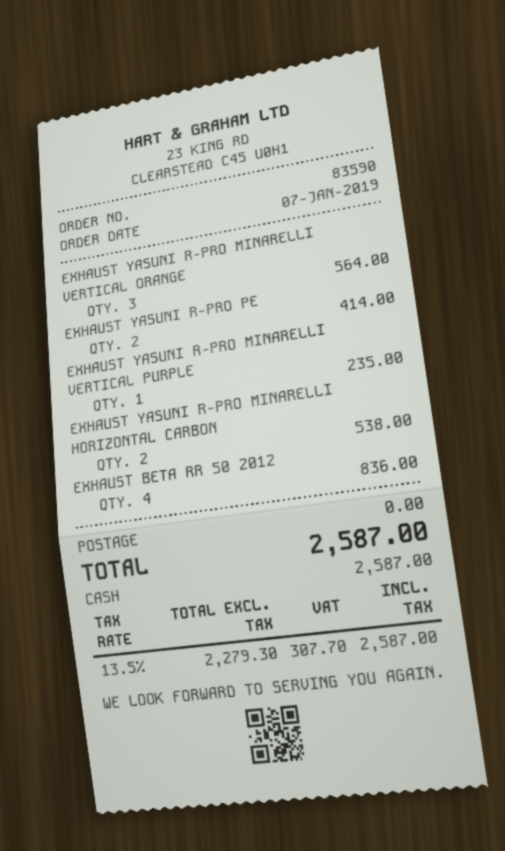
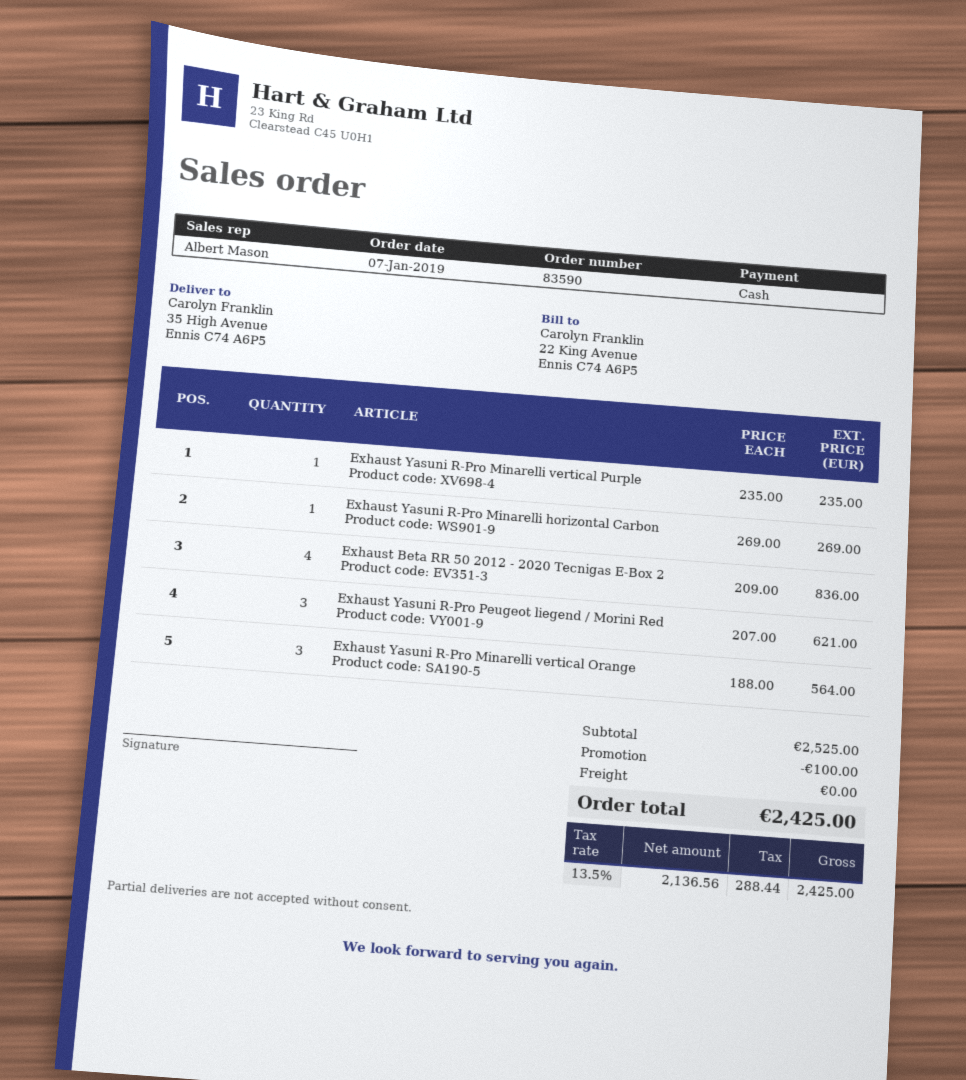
EXHAUST YASUNI R-PRO PE: 2 for 414.00 -> 3 for 621.00
EXHAUST YASUNI R-PRO MINARELLI HORIZONTAL CARBON: 2 for 538.00 -> 1 for 269.00
discount: none -> 100.00
net: 2279.30 -> 2136.56
tax: 13.5% = 307.70 -> 13.5% = 288.44
total: 2587.00 -> 2425.00

